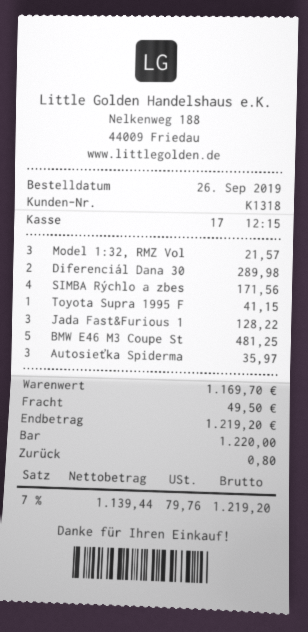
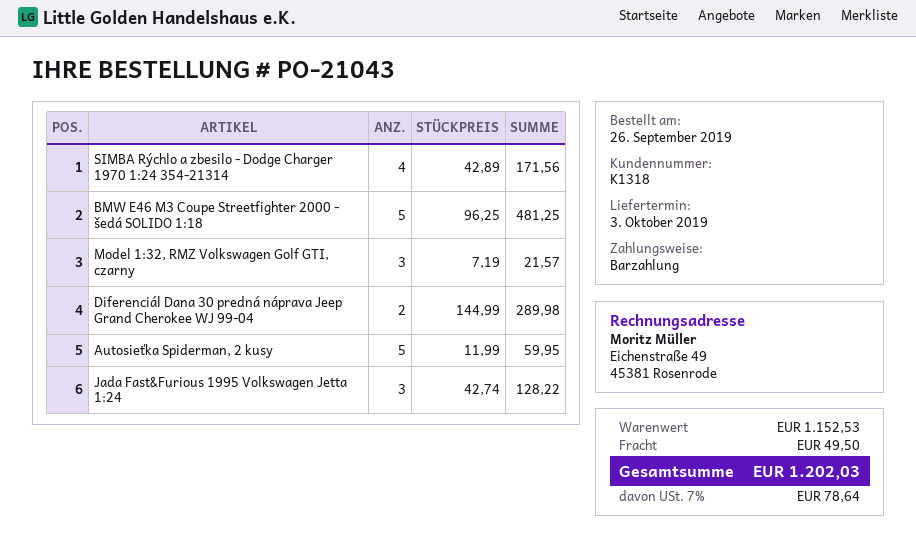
Toyota Supra 1995 F: 1 for 41.15 -> none
Autosieťka Spiderma: 3 for 35.97 -> 5 for 59.95
subtotal: 1169.70 -> 1152.53
tax: 7% = 79.76 -> 7% = 78.64
total: 1219.20 -> 1202.03

